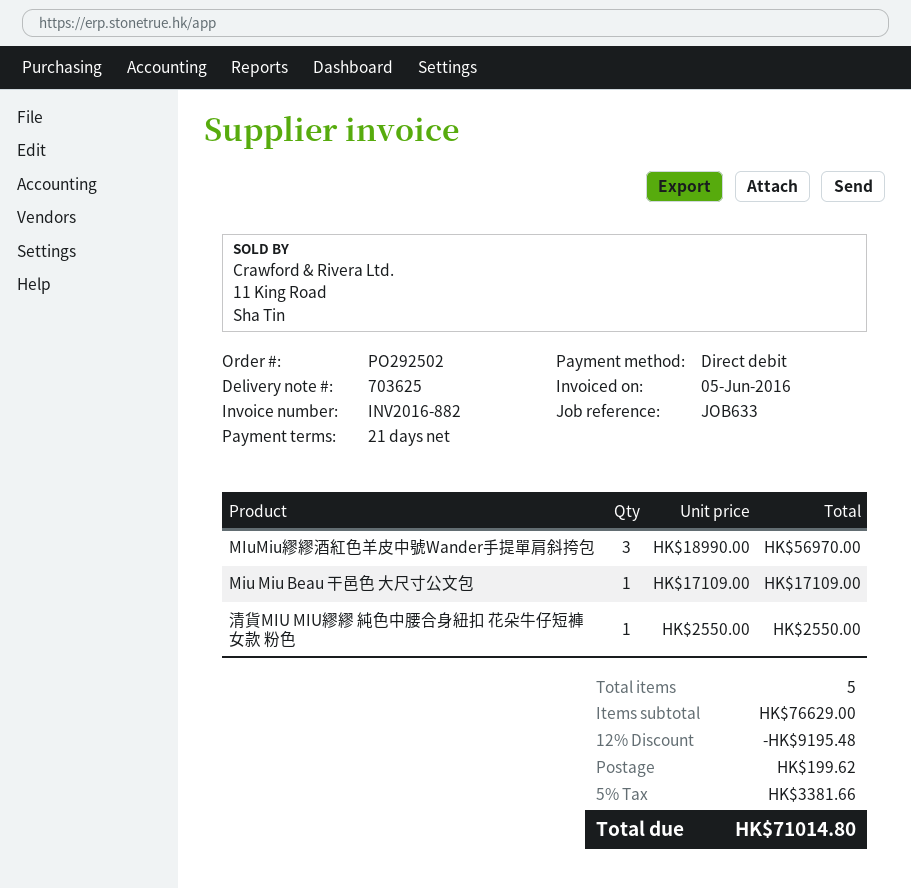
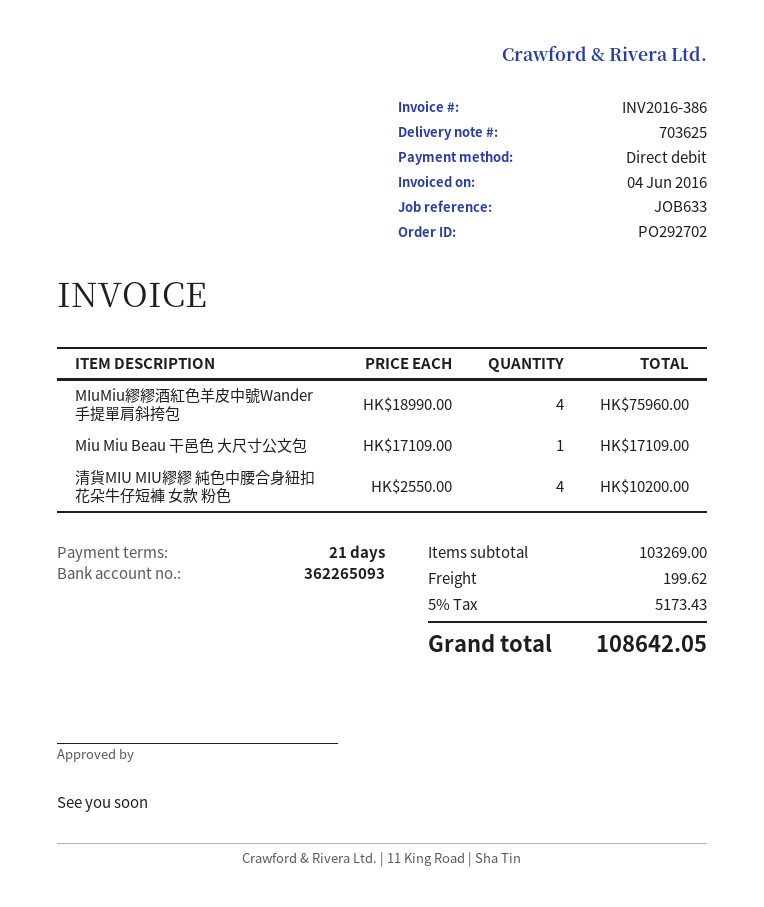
order number: PO292502 -> PO292702
invoice number: INV2016-882 -> INV2016-386
invoice date: 2016-06-05 -> 2016-06-04
MIuMiu繆繆酒紅色羊皮中號Wander手提單肩斜挎包: 3 x 18990.00 = 56970.00 -> 4 x 18990.00 = 75960.00
清貨MIU MIU繆繆 純色中腰合身紐扣 花朵牛仔短褲 女款 粉色: 1 x 2550.00 = 2550.00 -> 4 x 2550.00 = 10200.00
subtotal: 76629.00 -> 103269.00
discount: 12% = 9195.48 -> none
tax: 5% = 3381.66 -> 5% = 5173.43
total: 71014.80 -> 108642.05

